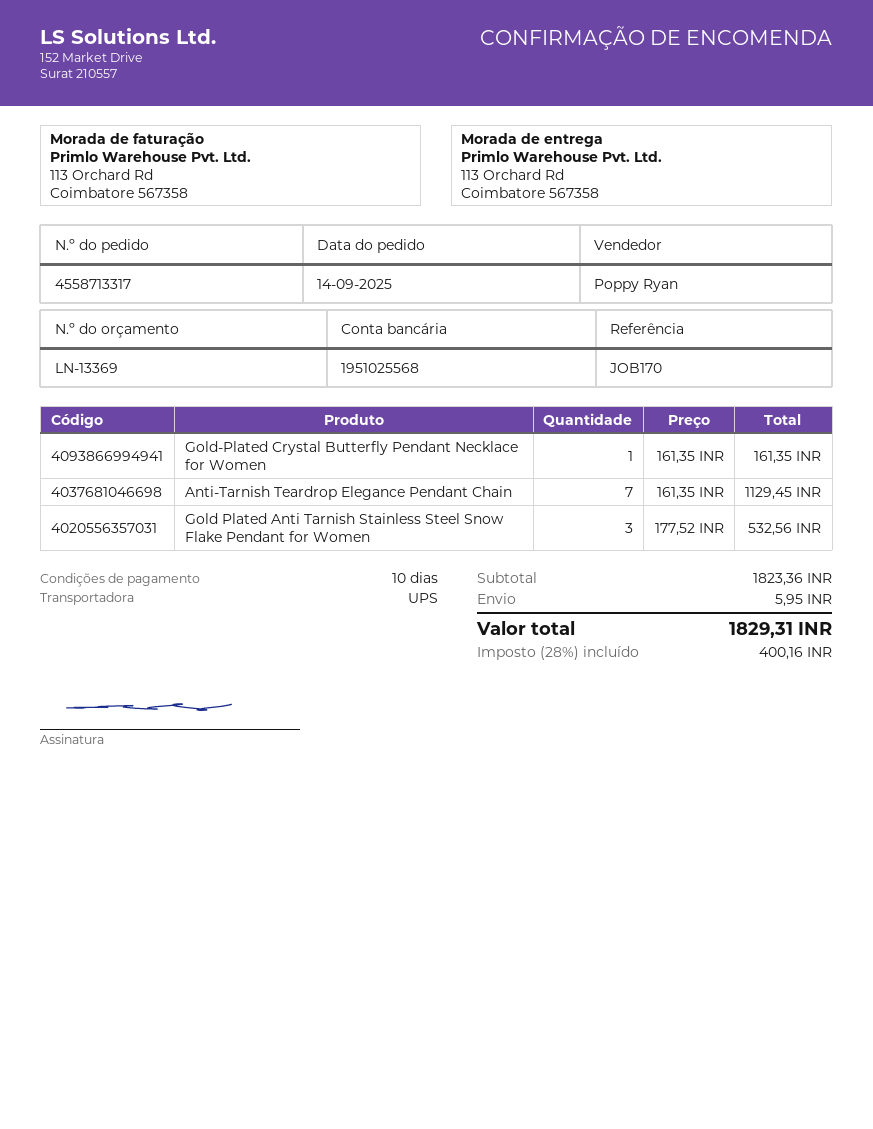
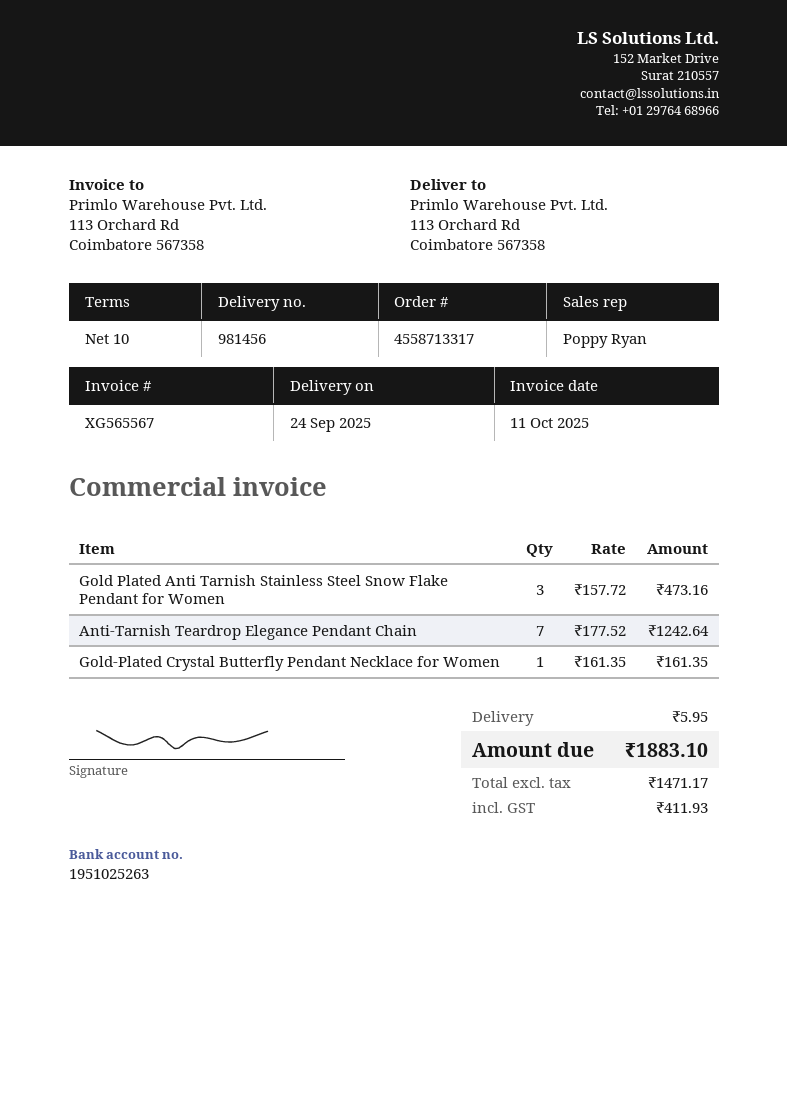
bank account: 1951025568 -> 1951025263
Anti-Tarnish Teardrop Elegance Pendant Chain: 7 x 161.35 = 1129.45 -> 7 x 177.52 = 1242.64
Gold Plated Anti Tarnish Stainless Steel Snow Flake Pendant for Women: 3 x 177.52 = 532.56 -> 3 x 157.72 = 473.16
tax: 400.16 -> 411.93
total: 1829.31 -> 1883.10

